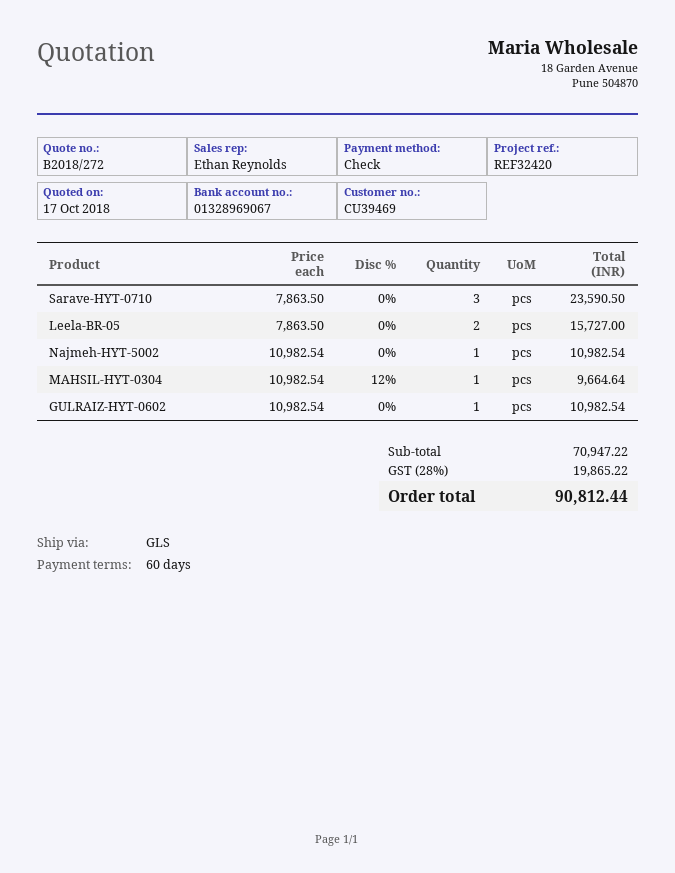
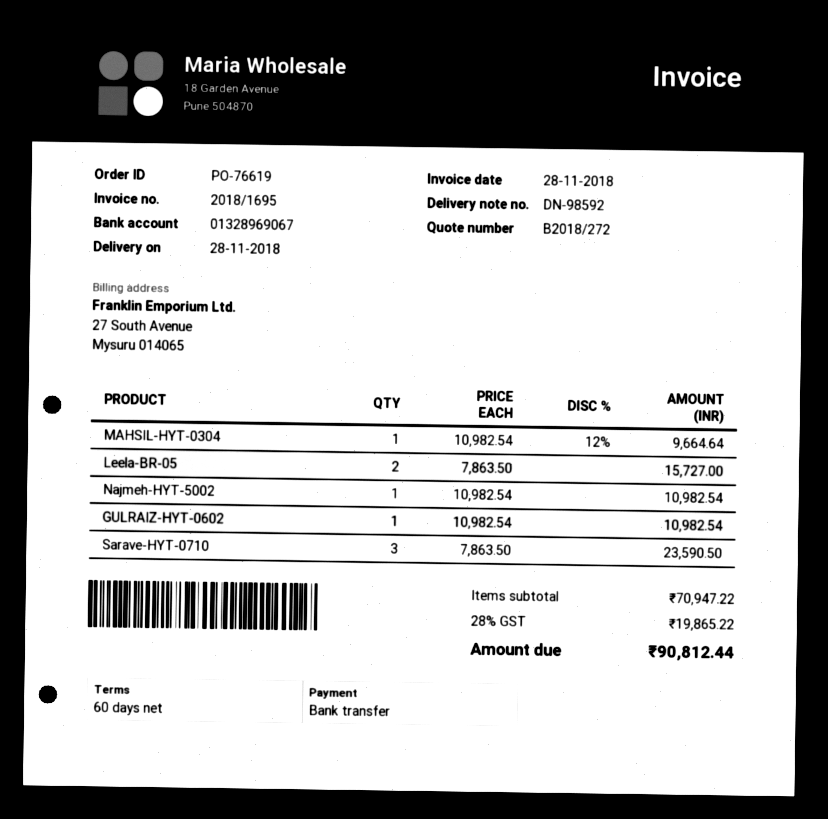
payment method: cheque -> bank transfer

